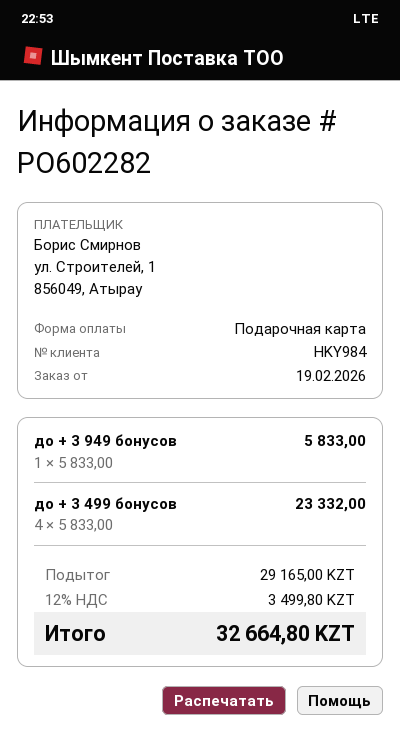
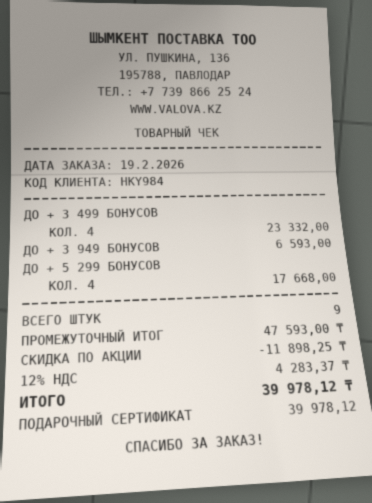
до + 3 949 бонусов: 1 for 5833.00 -> 1 for 6593.00
ДО + 5 299 БОНУСОВ: none -> 4 for 17668.00
subtotal: 29165.00 -> 47593.00
discount: none -> 11898.25
tax: 12% = 3499.80 -> 12% = 4283.37
total: 32664.80 -> 39978.12

